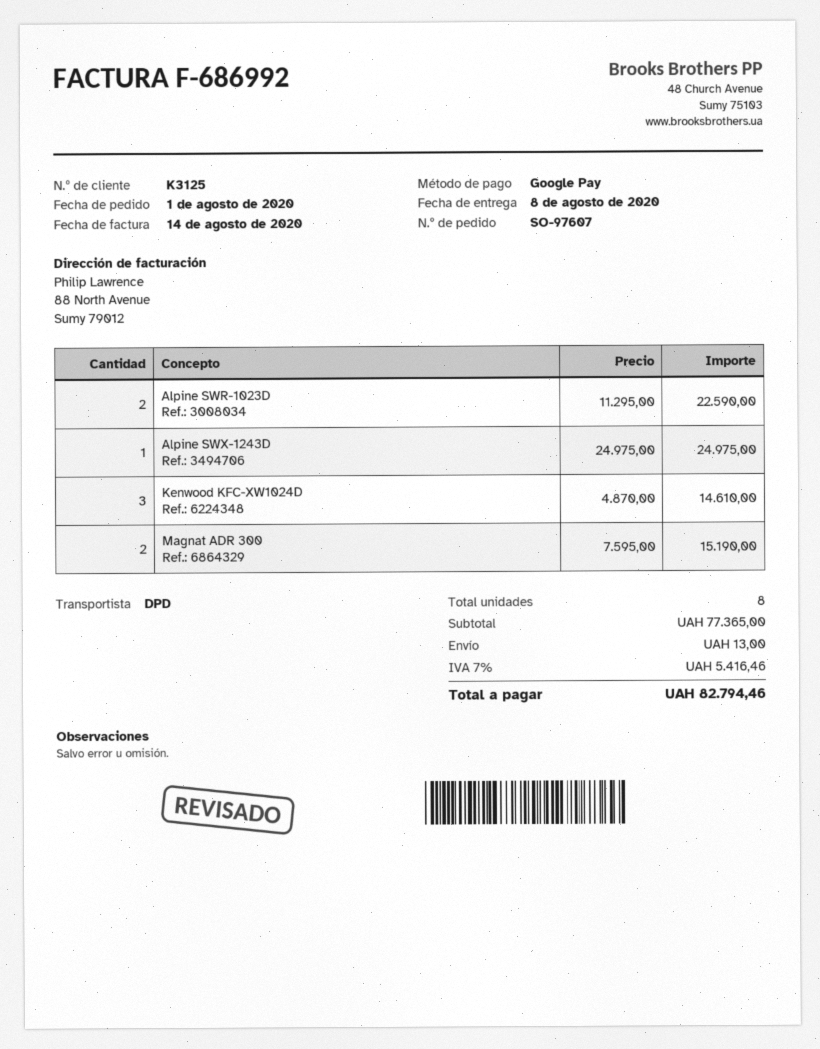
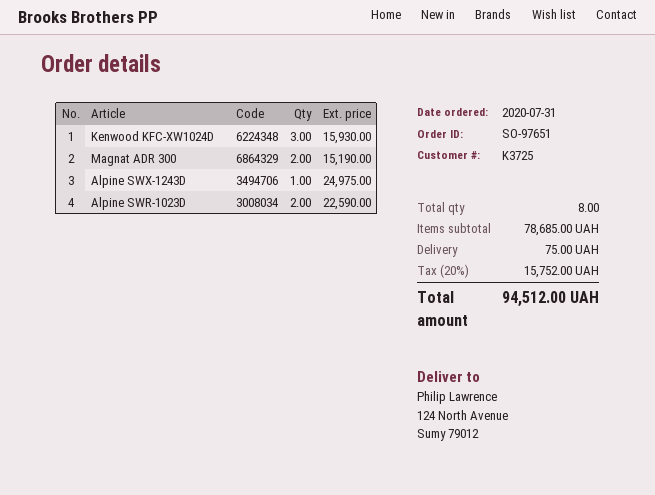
order number: SO-97607 -> SO-97651
order date: 2020-08-01 -> 2020-07-31
customer number: K3125 -> K3725
Kenwood KFC-XW1024D: 3 for 14610.00 -> 3 for 15930.00
subtotal: 77365.00 -> 78685.00
shipping: 13.00 -> 75.00
tax: 7% = 5416.46 -> 20% = 15752.00
total: 82794.46 -> 94512.00

